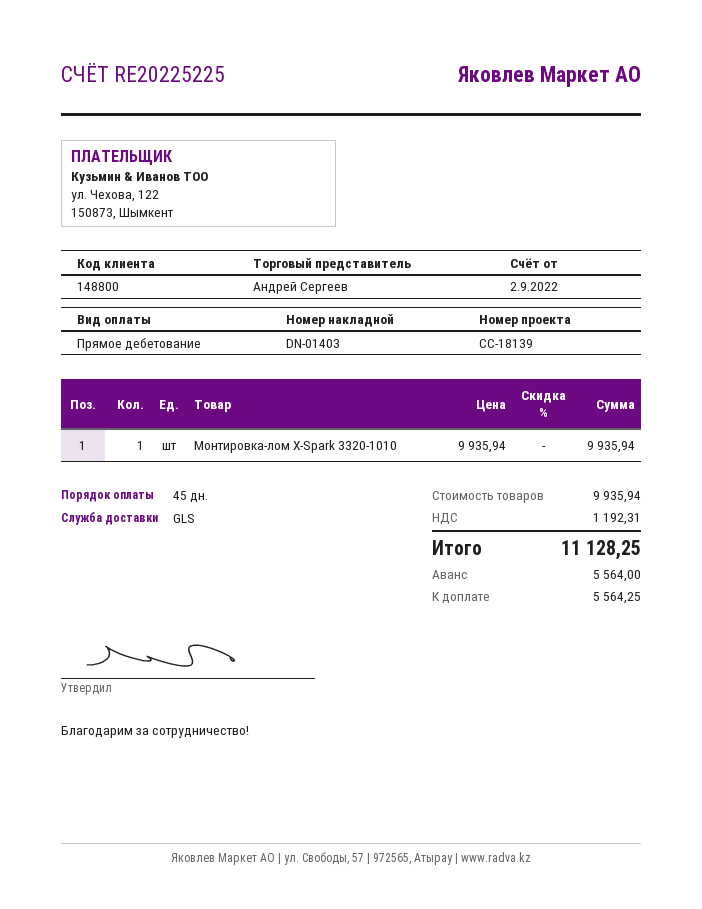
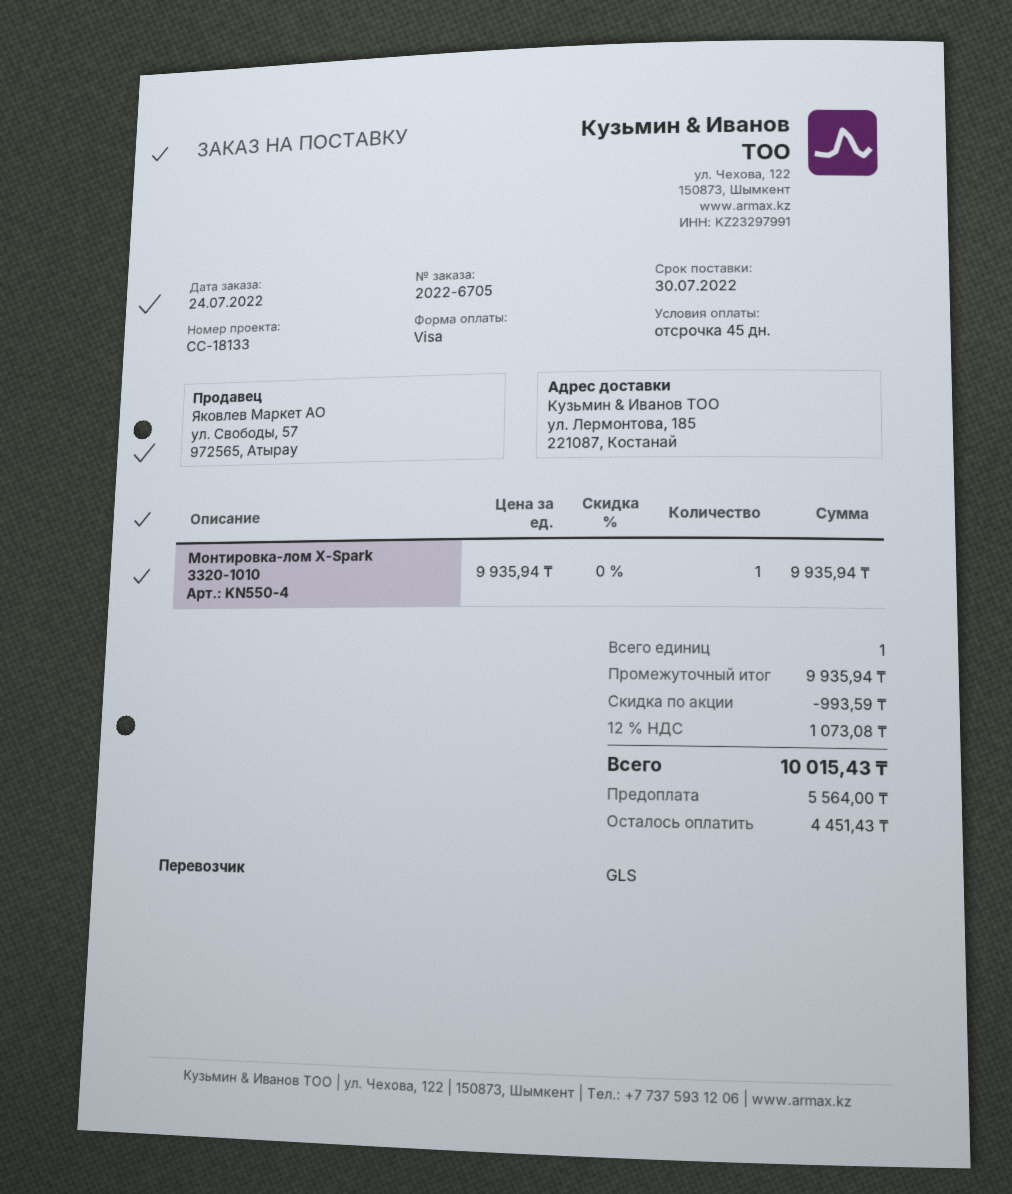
reference: CC-18139 -> CC-18133
payment method: direct debit -> Visa
discount: none -> 993.59
tax: 1192.31 -> 1073.08
total: 11128.25 -> 10015.43
balance: 5564.25 -> 4451.43

